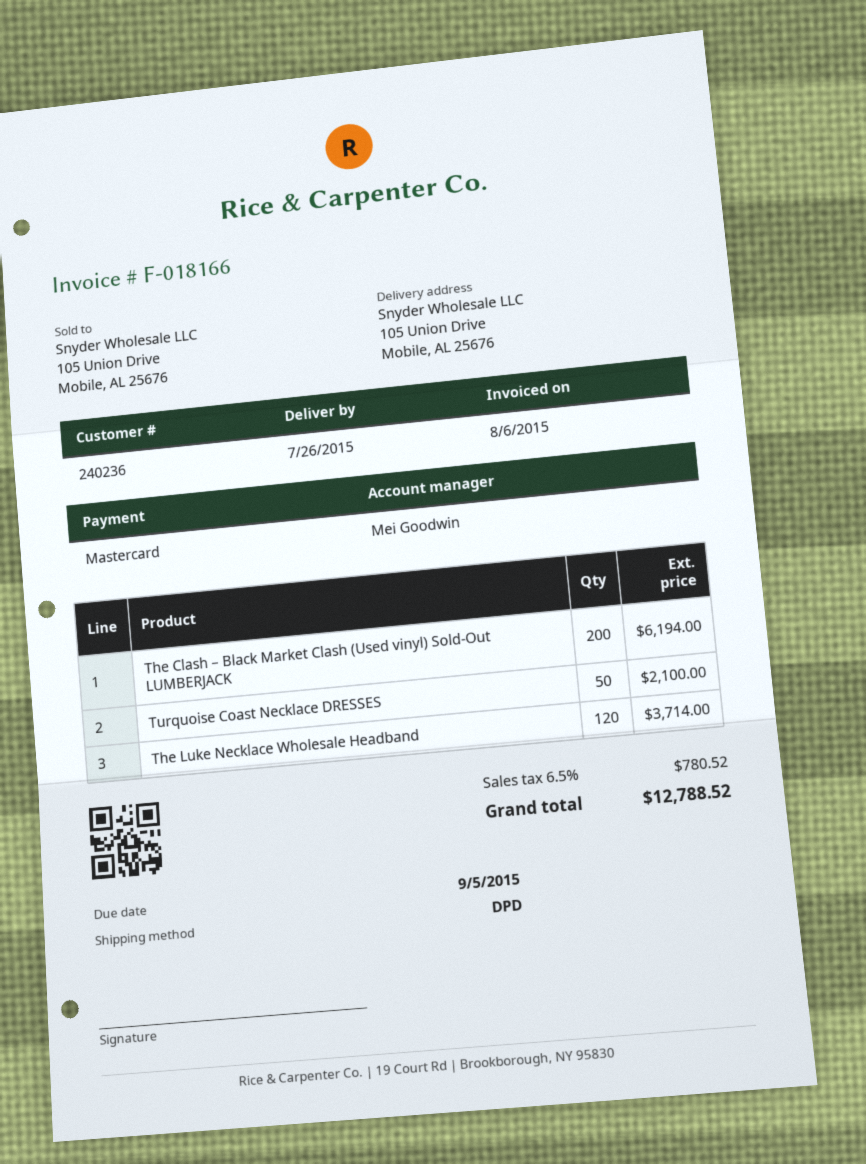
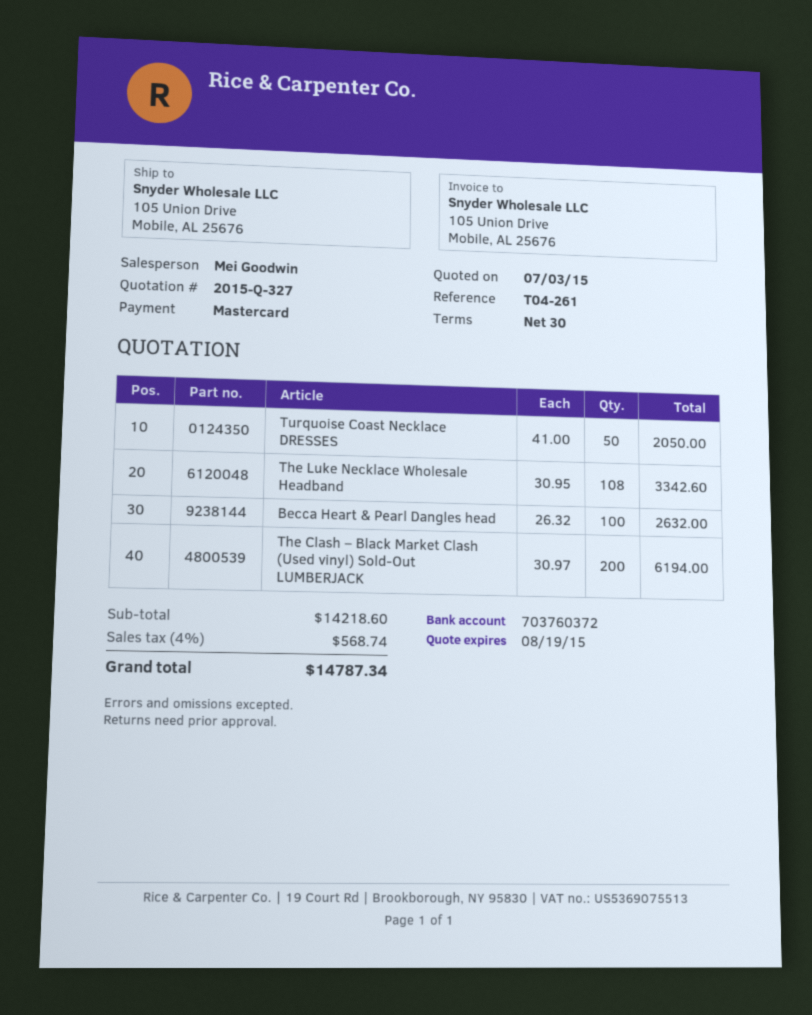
Turquoise Coast Necklace DRESSES: 50 for 2100.00 -> 50 for 2050.00
The Luke Necklace Wholesale Headband: 120 for 3714.00 -> 108 for 3342.60
Becca Heart & Pearl Dangles head: none -> 100 for 2632.00
tax: 6.5% = 780.52 -> 4% = 568.74
total: 12788.52 -> 14787.34

